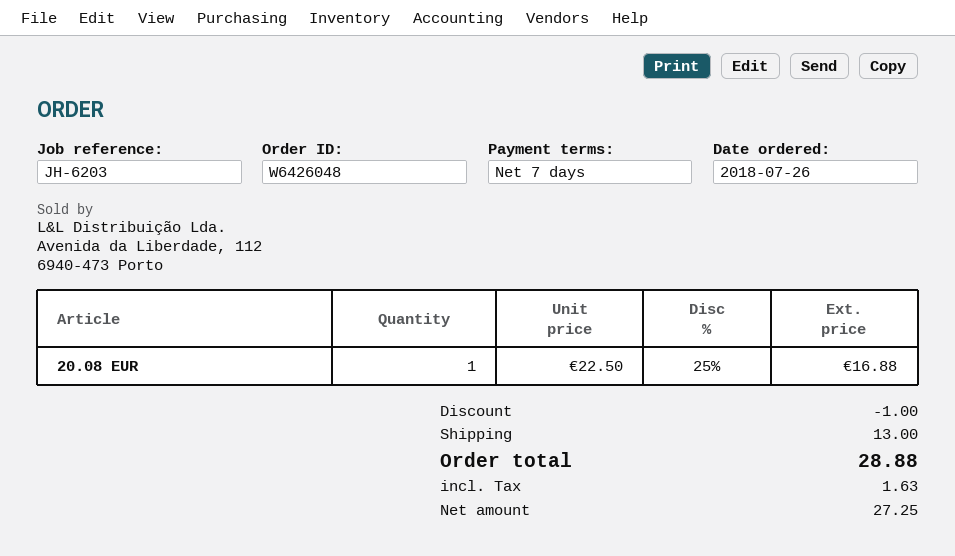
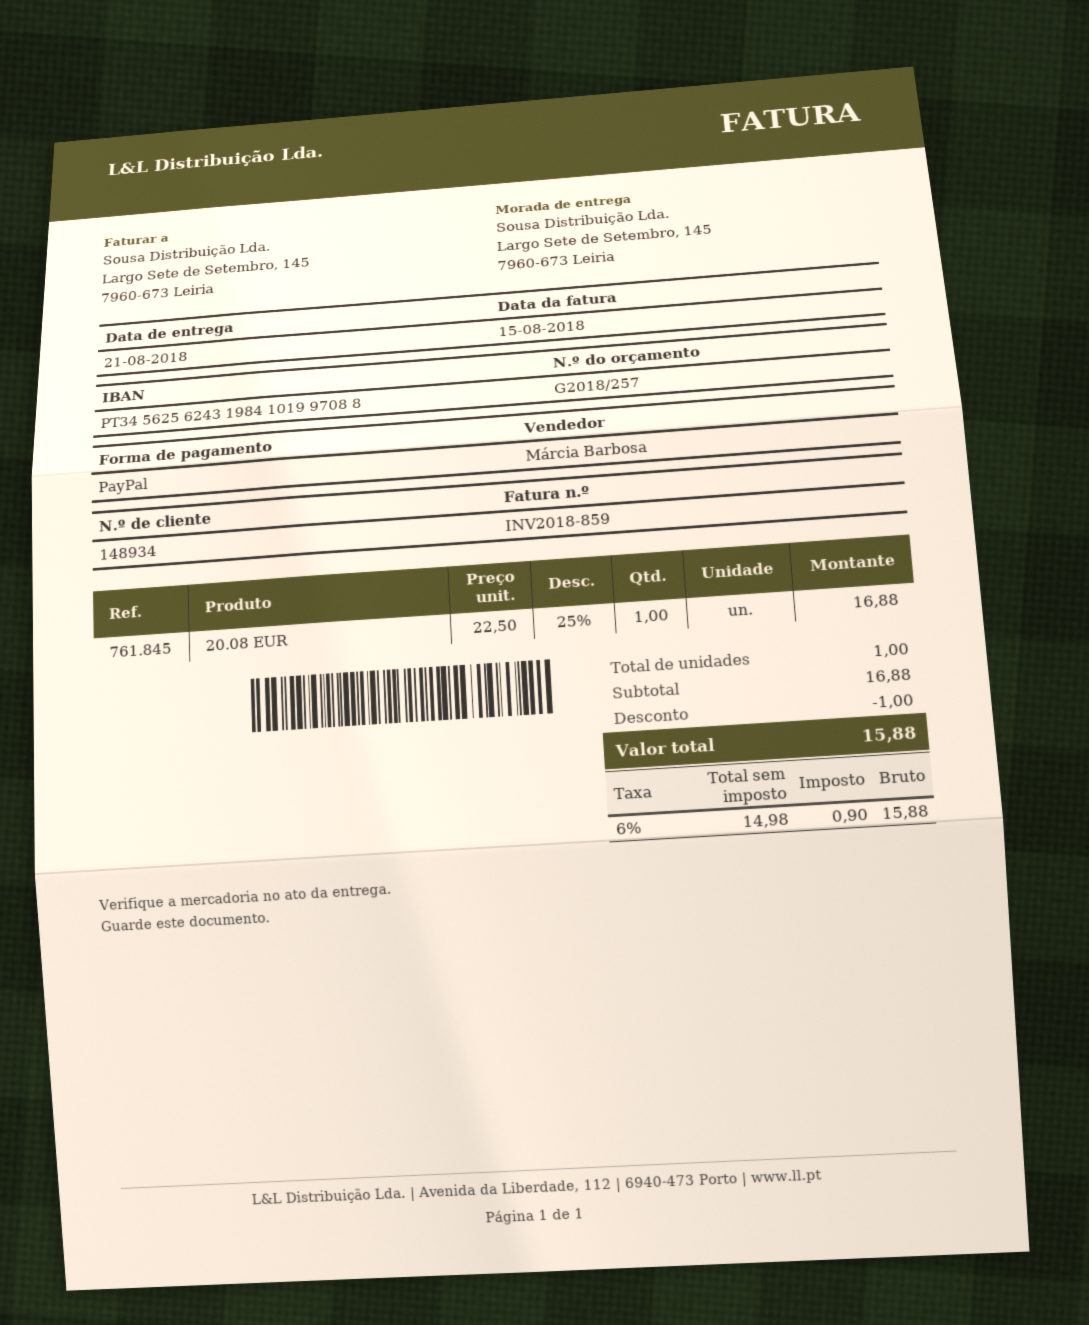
shipping: 13.00 -> none
net: 27.25 -> 14.98
tax: 1.63 -> 0.90
total: 28.88 -> 15.88

